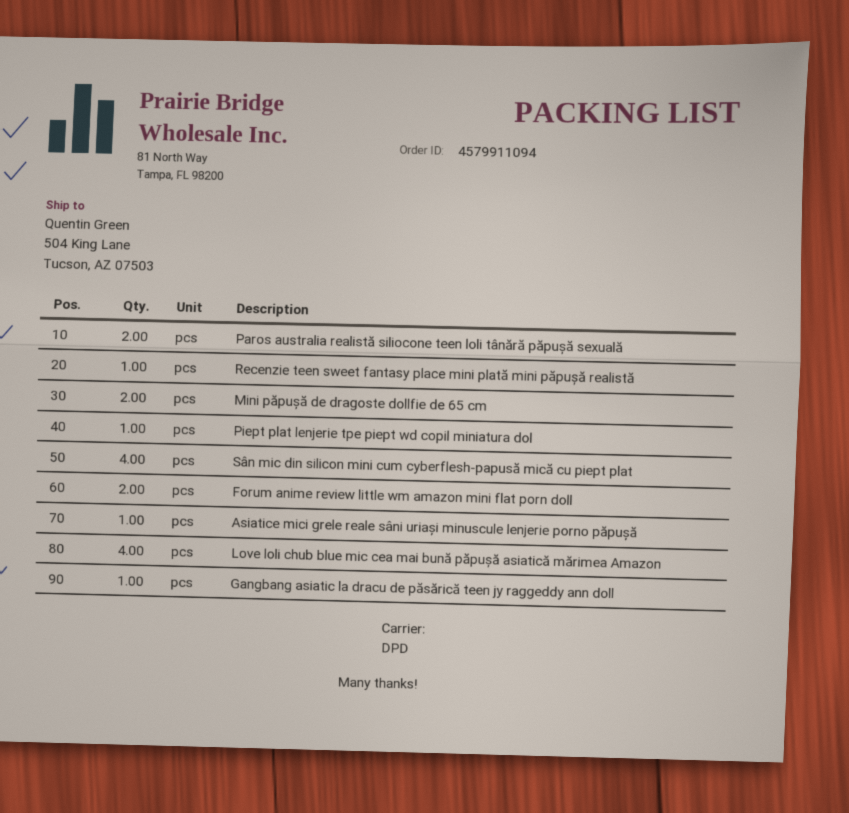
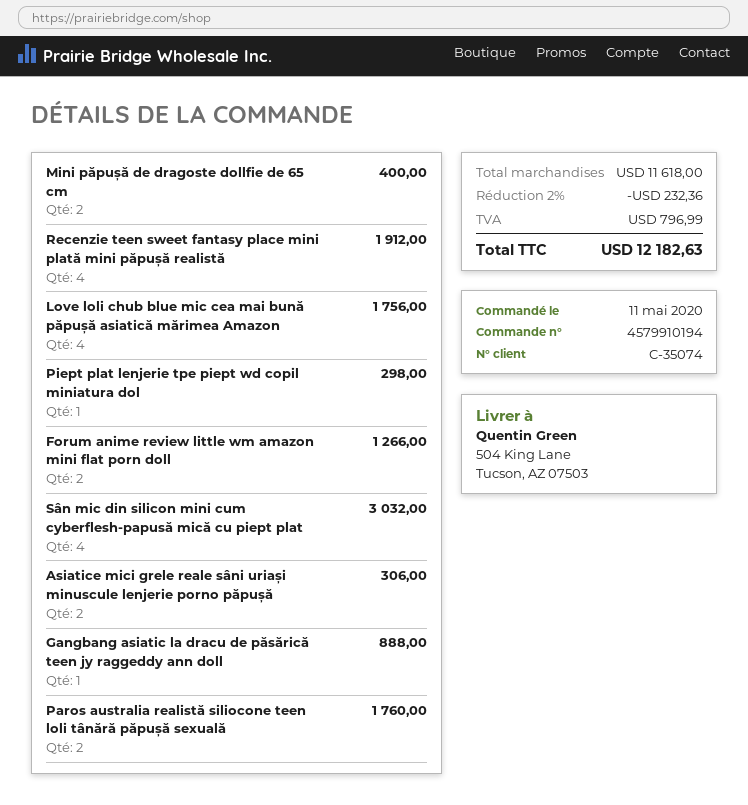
order number: 4579911094 -> 4579910194
Recenzie teen sweet fantasy place mini plată mini păpușă realistă: 1 -> 4
Asiatice mici grele reale sâni uriași minuscule lenjerie porno păpușă: 1 -> 2

